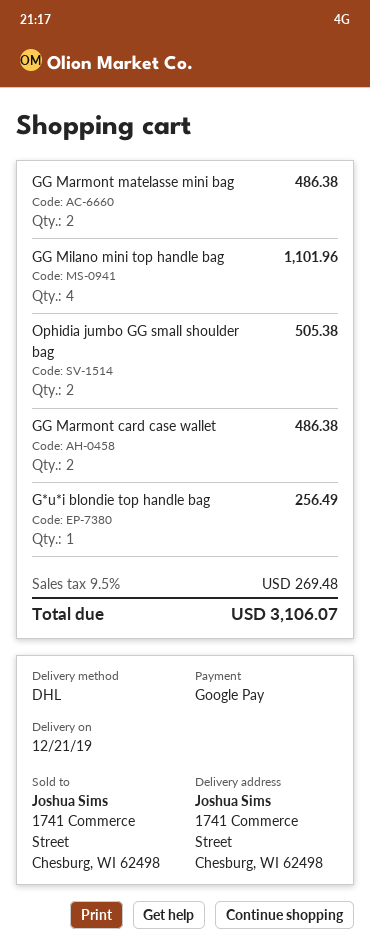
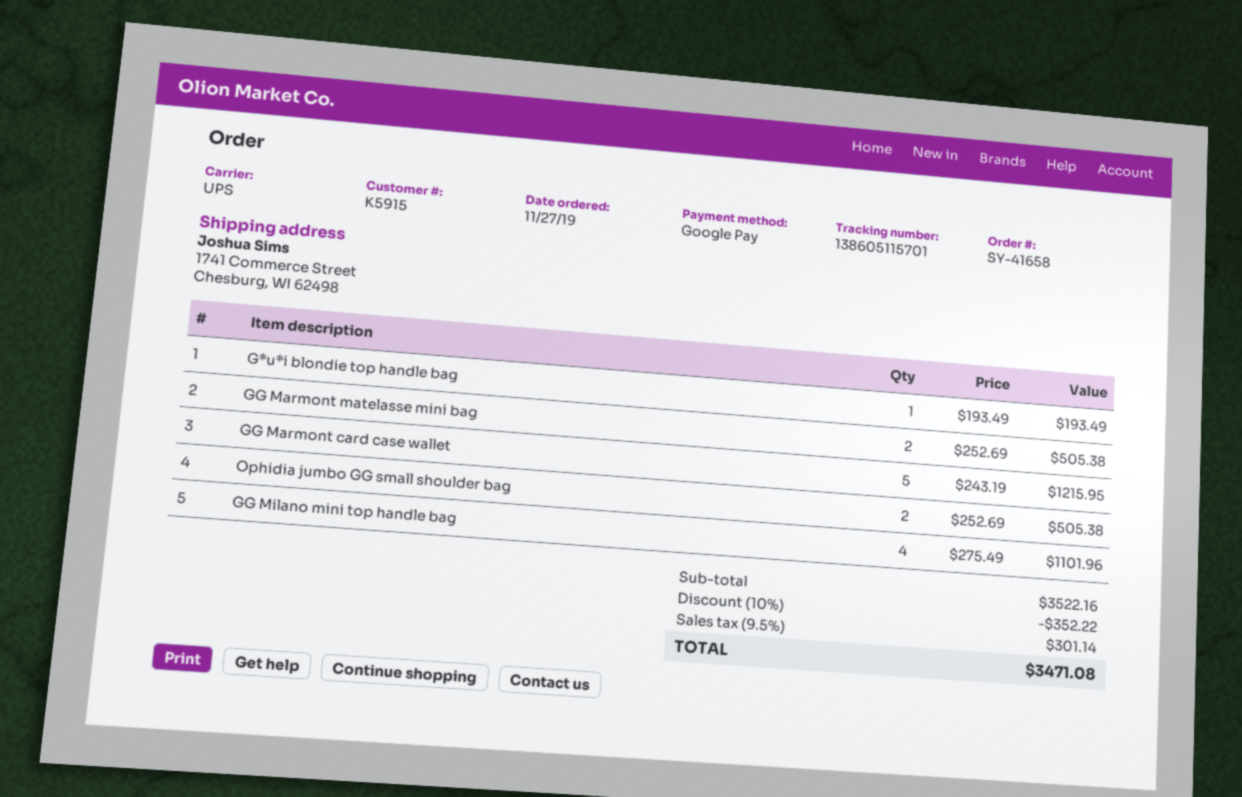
shipping method: DHL -> UPS
GG Marmont matelasse mini bag: 2 for 486.38 -> 2 for 505.38
GG Marmont card case wallet: 2 for 486.38 -> 5 for 1215.95
G*u*i blondie top handle bag: 1 for 256.49 -> 1 for 193.49
discount: none -> 10% = 352.22
tax: 9.5% = 269.48 -> 9.5% = 301.14
total: 3106.07 -> 3471.08

